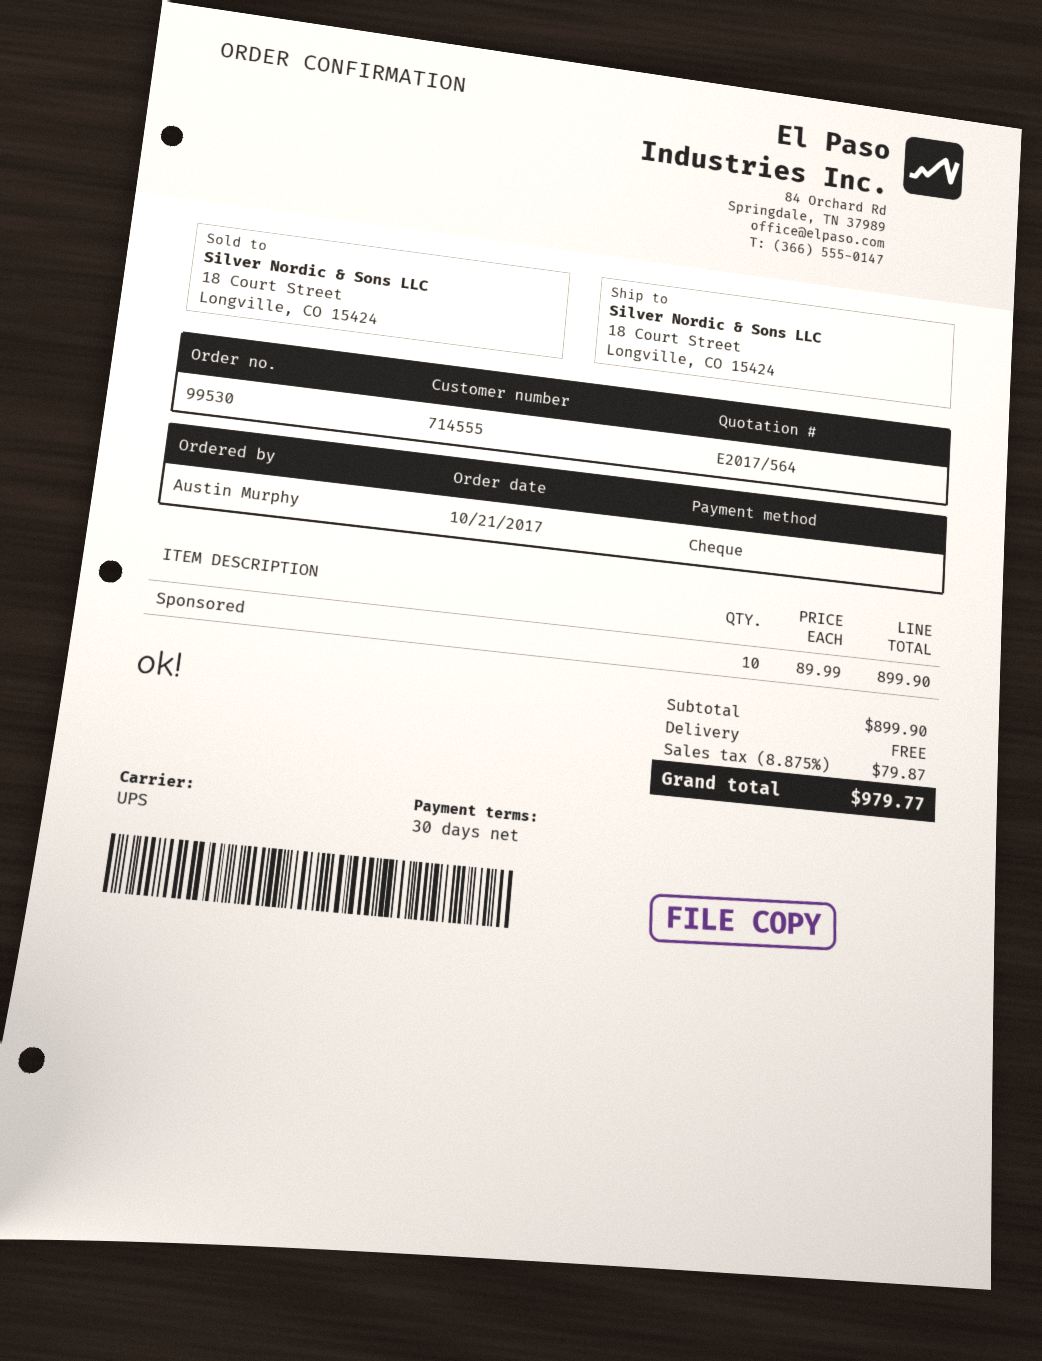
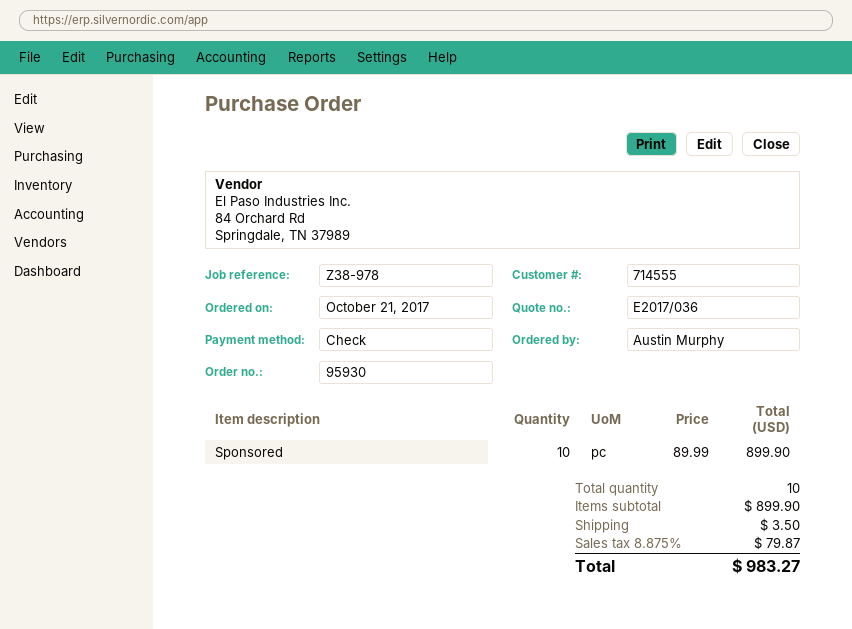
quote number: E2017/564 -> E2017/036
order number: 99530 -> 95930
shipping: 0.00 -> 3.50
total: 979.77 -> 983.27

